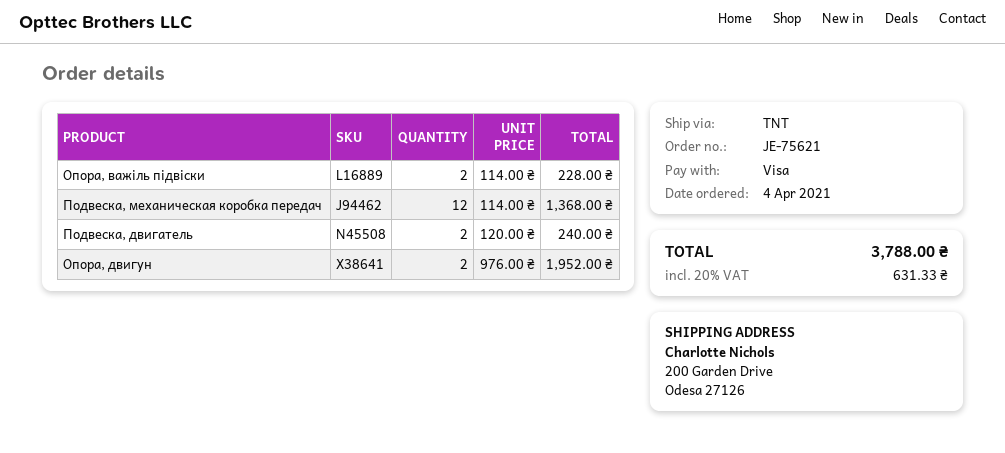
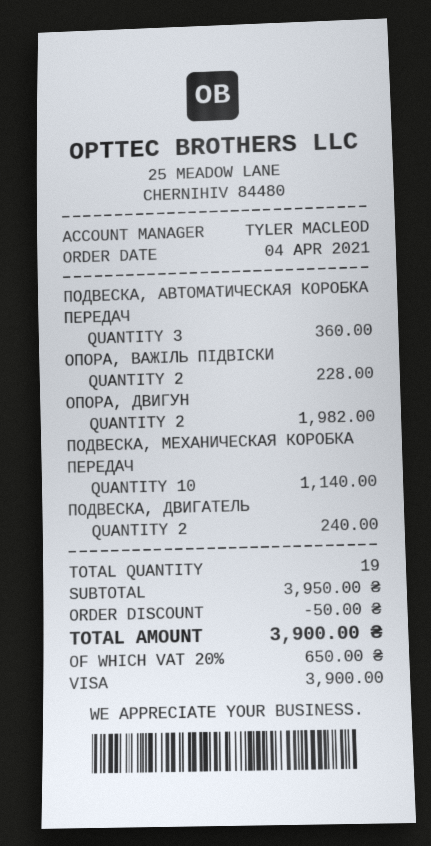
Подвеска, механическая коробка передач: 12 for 1368.00 -> 10 for 1140.00
Опора, двигун: 2 for 1952.00 -> 2 for 1982.00
ПОДВЕСКА, АВТОМАТИЧЕСКАЯ КОРОБКА ПЕРЕДАЧ: none -> 3 for 360.00
discount: none -> 50.00
tax: 20% = 631.33 -> 20% = 650.00
total: 3788.00 -> 3900.00

